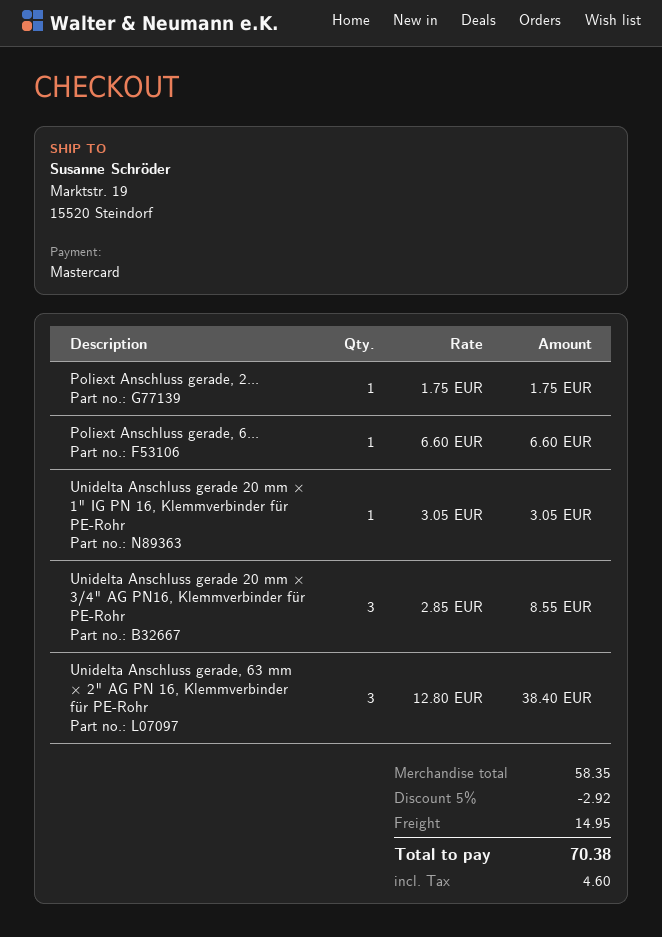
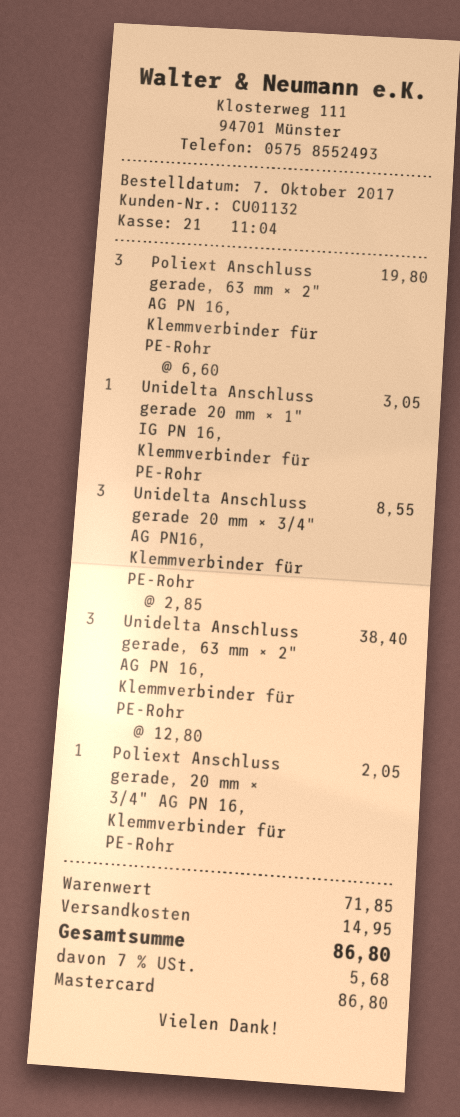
Poliext Anschluss gerade, 2...: 1 x 1.75 = 1.75 -> 1 x 2.05 = 2.05
Poliext Anschluss gerade, 6...: 1 x 6.60 = 6.60 -> 3 x 6.60 = 19.80
subtotal: 58.35 -> 71.85
discount: 5% = 2.92 -> none
tax: 4.60 -> 5.68
total: 70.38 -> 86.80

